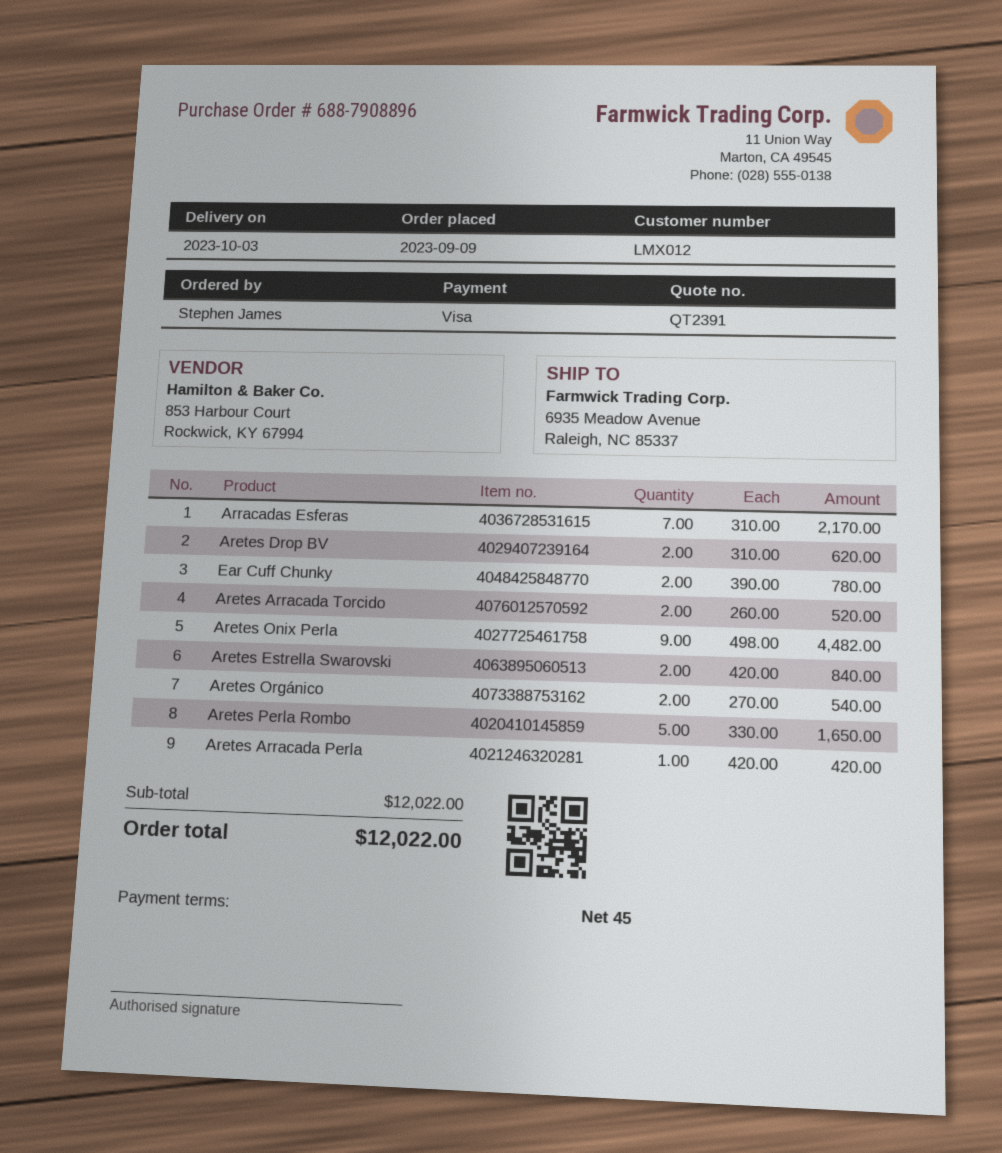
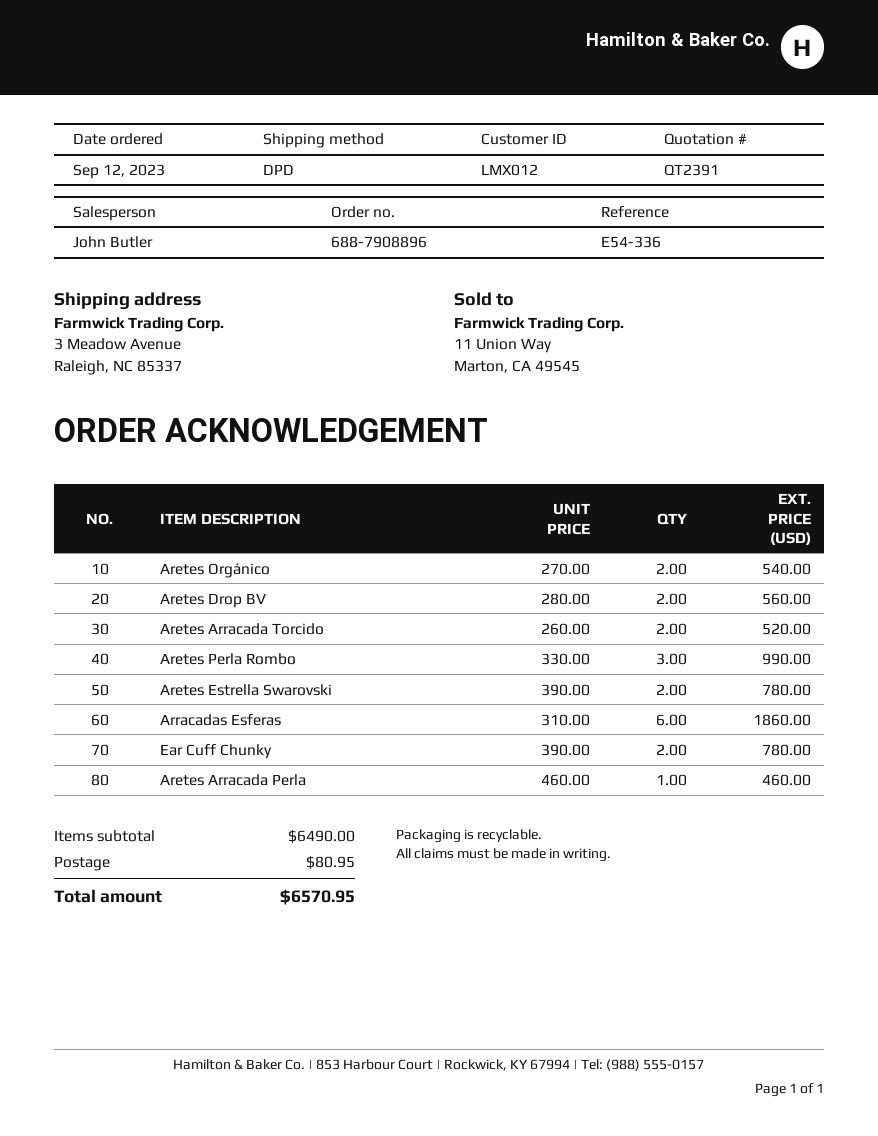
order date: 2023-09-09 -> 2023-09-12
ship to: 6935 Meadow Avenue, Raleigh, NC 85337 -> 3 Meadow Avenue, Raleigh, NC 85337
Arracadas Esferas: 7 x 310.00 = 2170.00 -> 6 x 310.00 = 1860.00
Aretes Drop BV: 2 x 310.00 = 620.00 -> 2 x 280.00 = 560.00
Aretes Onix Perla: 9 x 498.00 = 4482.00 -> none
Aretes Estrella Swarovski: 2 x 420.00 = 840.00 -> 2 x 390.00 = 780.00
Aretes Perla Rombo: 5 x 330.00 = 1650.00 -> 3 x 330.00 = 990.00
Aretes Arracada Perla: 1 x 420.00 = 420.00 -> 1 x 460.00 = 460.00
subtotal: 12022.00 -> 6490.00
shipping: none -> 80.95
total: 12022.00 -> 6570.95

